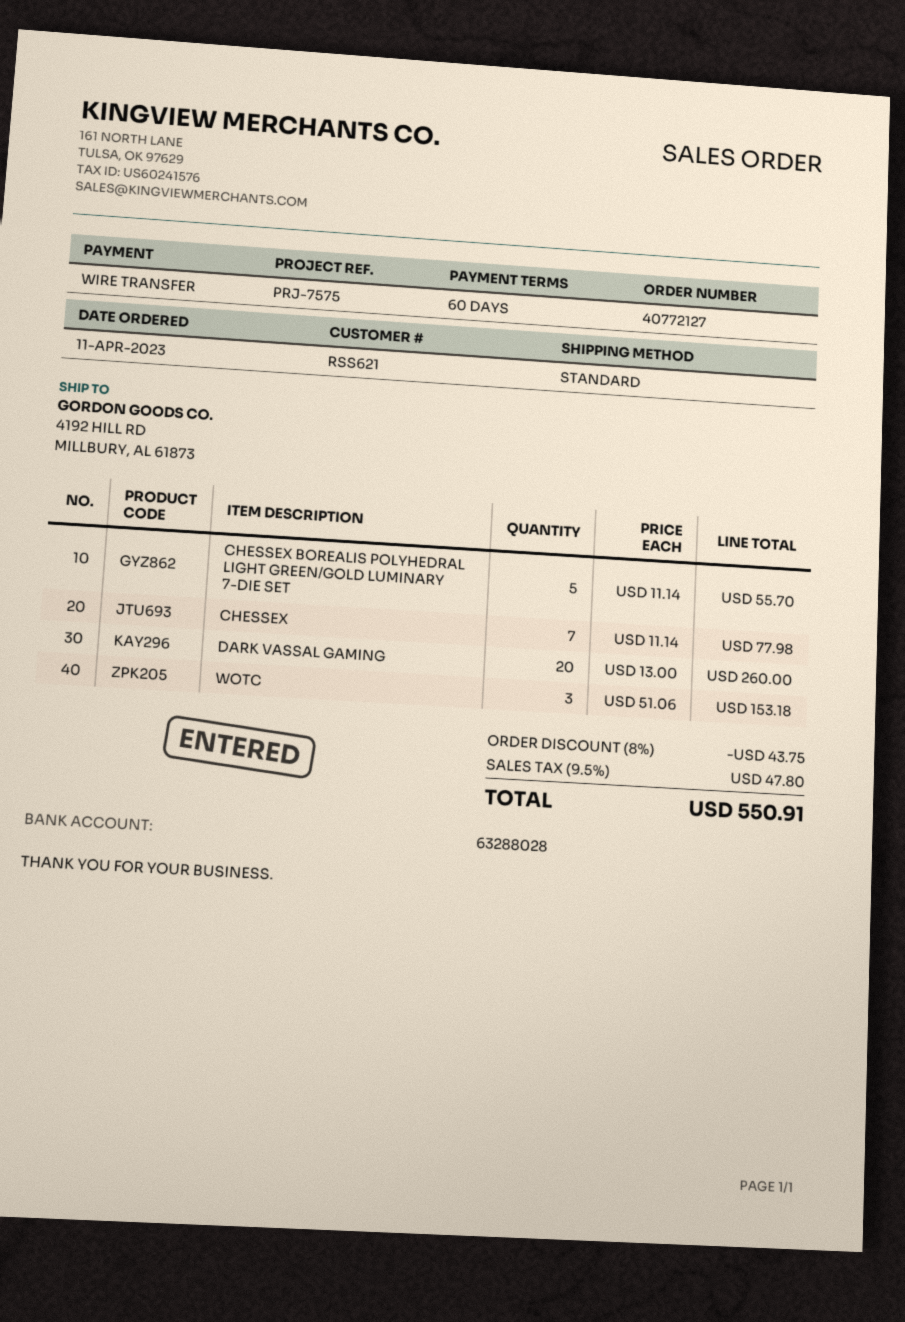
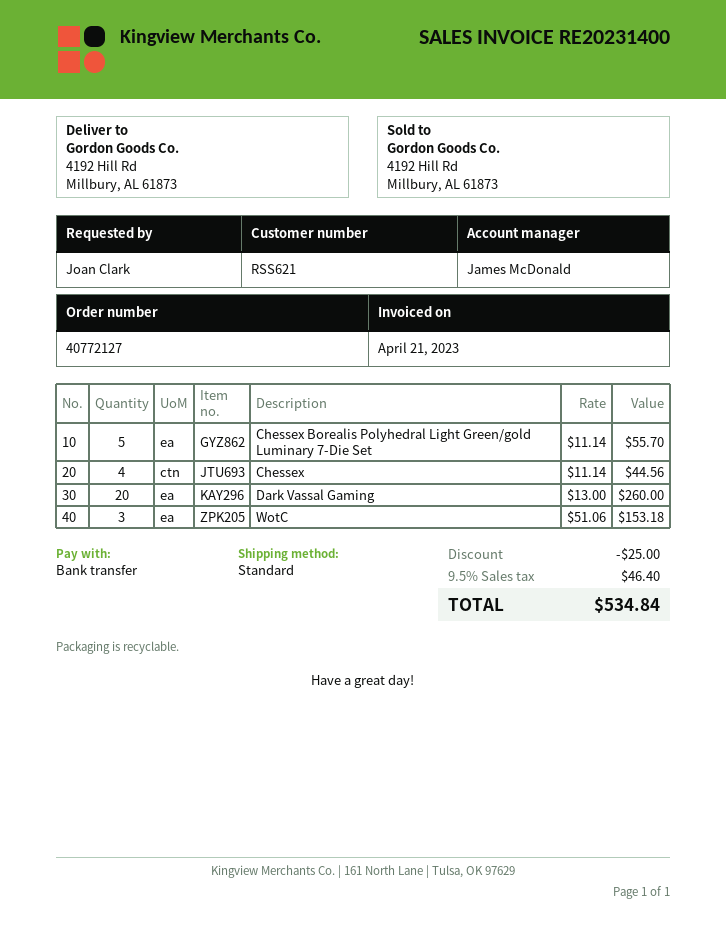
CHESSEX: 7 x 11.14 = 77.98 -> 4 x 11.14 = 44.56
discount: 43.75 -> 25.00
tax: 9.5% = 47.80 -> 9.5% = 46.40
total: 550.91 -> 534.84

